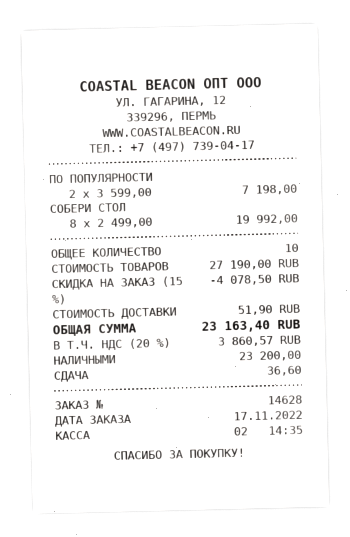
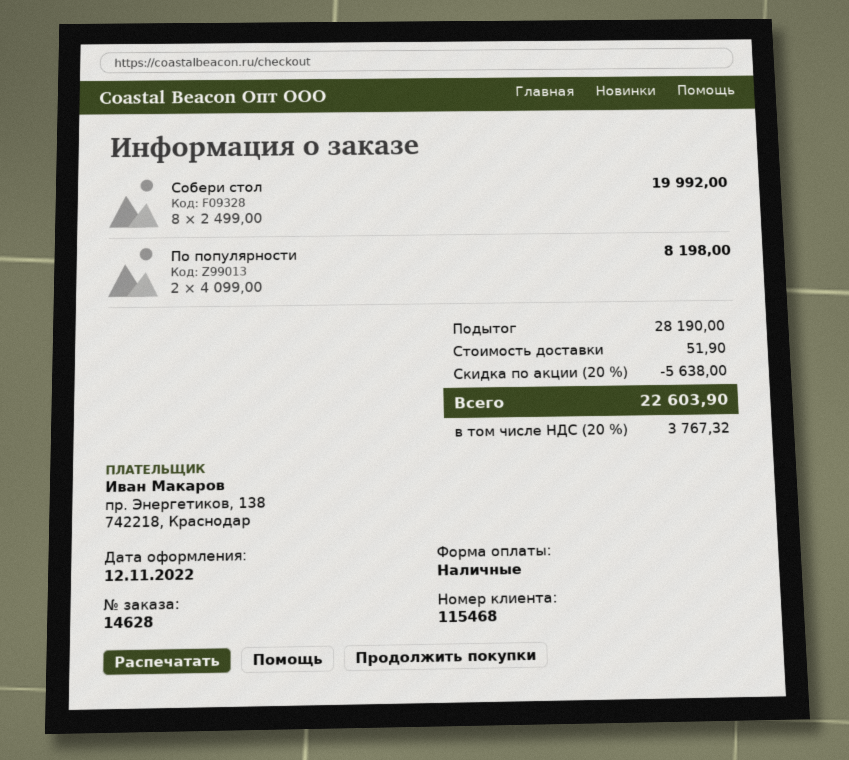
order date: 2022-11-17 -> 2022-11-12
ПО ПОПУЛЯРНОСТИ: 2 x 3599.00 = 7198.00 -> 2 x 4099.00 = 8198.00
subtotal: 27190.00 -> 28190.00
discount: 15% = 4078.50 -> 20% = 5638.00
tax: 20% = 3860.57 -> 20% = 3767.32
total: 23163.40 -> 22603.90

